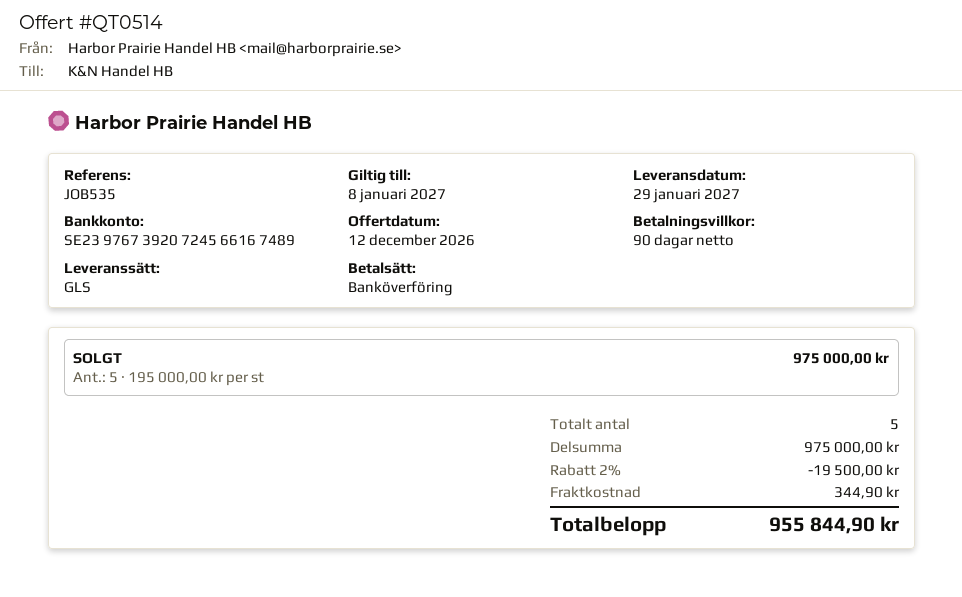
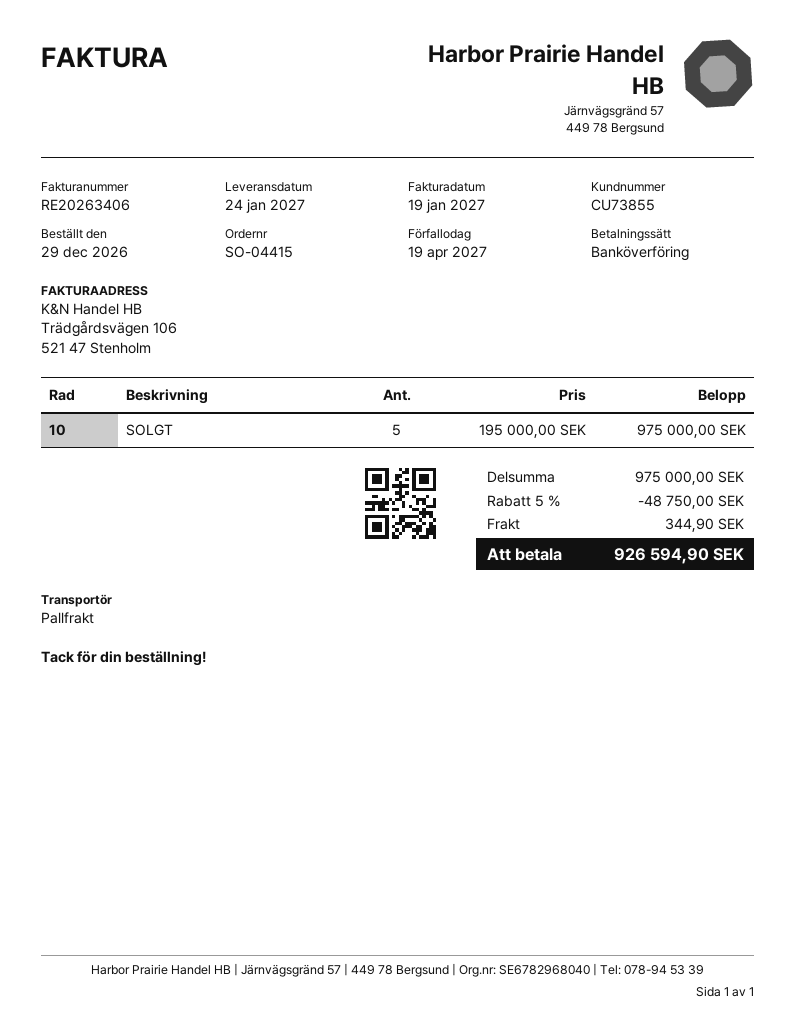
delivery date: 2027-01-29 -> 2027-01-24
shipping method: GLS -> pallet freight
discount: 2% = 19500.00 -> 5% = 48750.00
total: 955844.90 -> 926594.90

